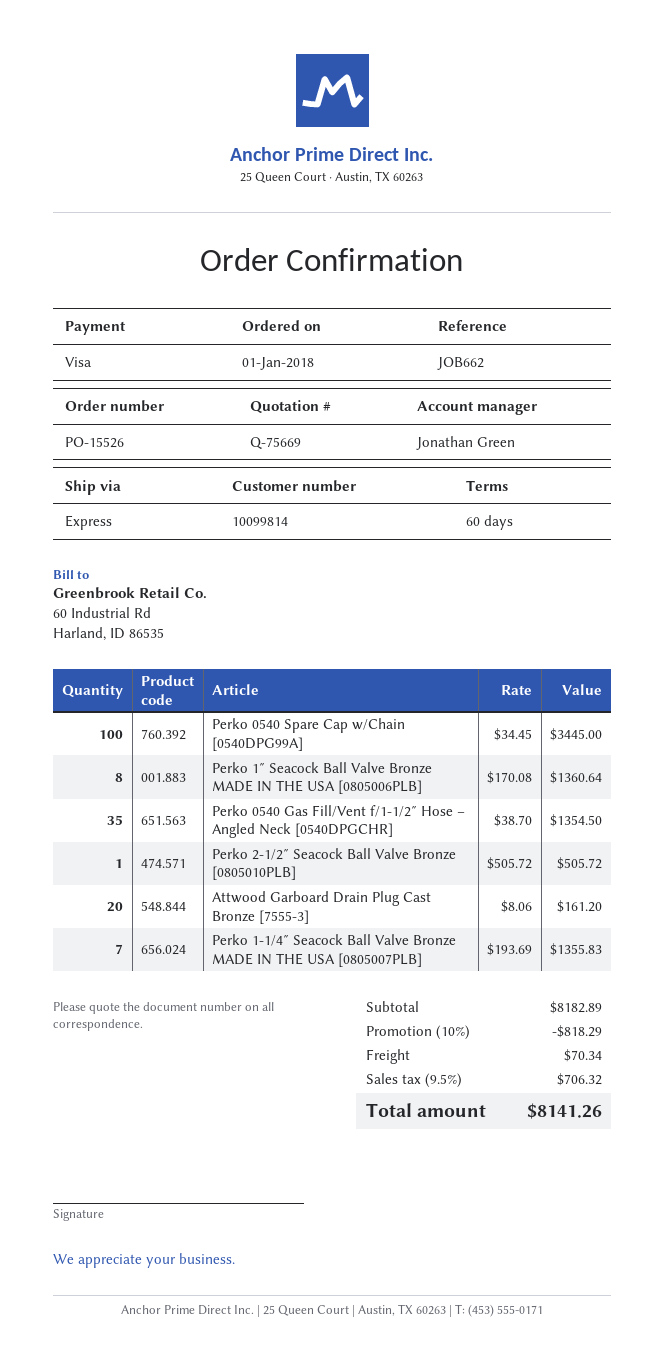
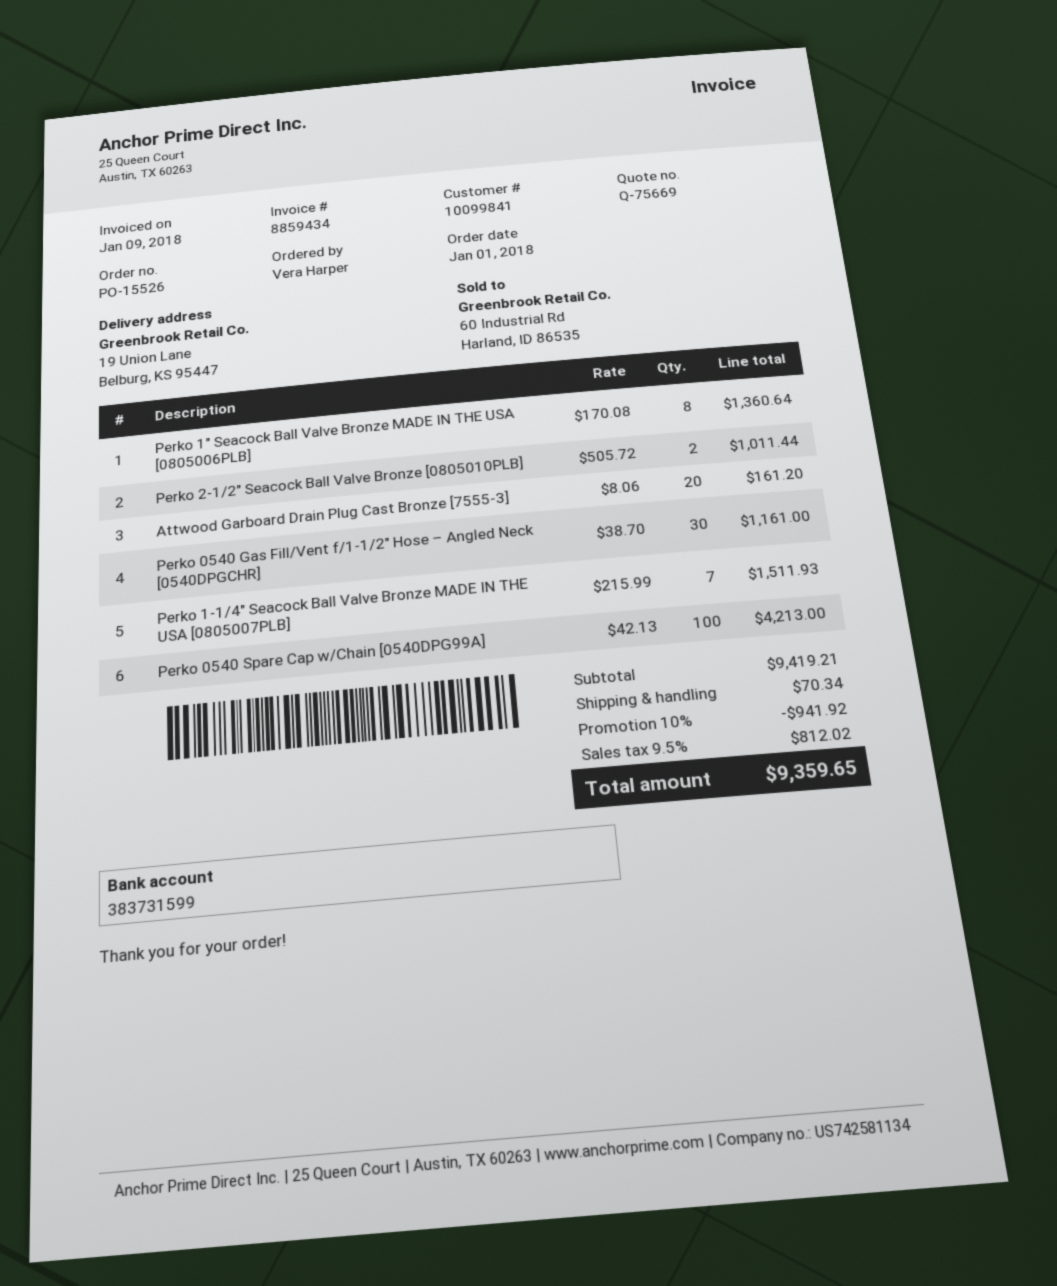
customer number: 10099814 -> 10099841
Perko 0540 Spare Cap w/Chain [0540DPG99A]: 100 x 34.45 = 3445.00 -> 100 x 42.13 = 4213.00
Perko 0540 Gas Fill/Vent f/1-1/2″ Hose – Angled Neck [0540DPGCHR]: 35 x 38.70 = 1354.50 -> 30 x 38.70 = 1161.00
Perko 2-1/2″ Seacock Ball Valve Bronze [0805010PLB]: 1 x 505.72 = 505.72 -> 2 x 505.72 = 1011.44
Perko 1-1/4″ Seacock Ball Valve Bronze MADE IN THE USA [0805007PLB]: 7 x 193.69 = 1355.83 -> 7 x 215.99 = 1511.93
subtotal: 8182.89 -> 9419.21
discount: 10% = 818.29 -> 10% = 941.92
tax: 9.5% = 706.32 -> 9.5% = 812.02
total: 8141.26 -> 9359.65

